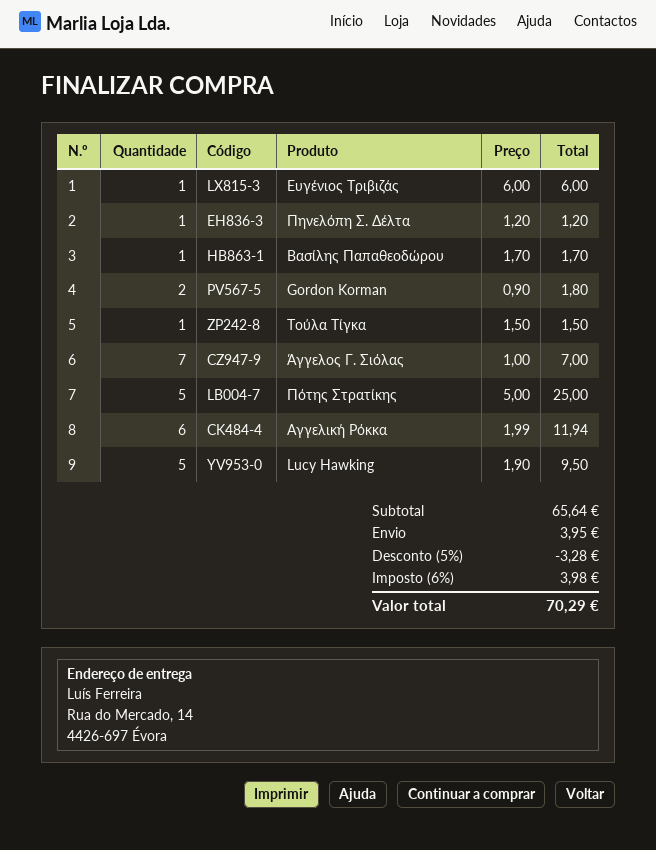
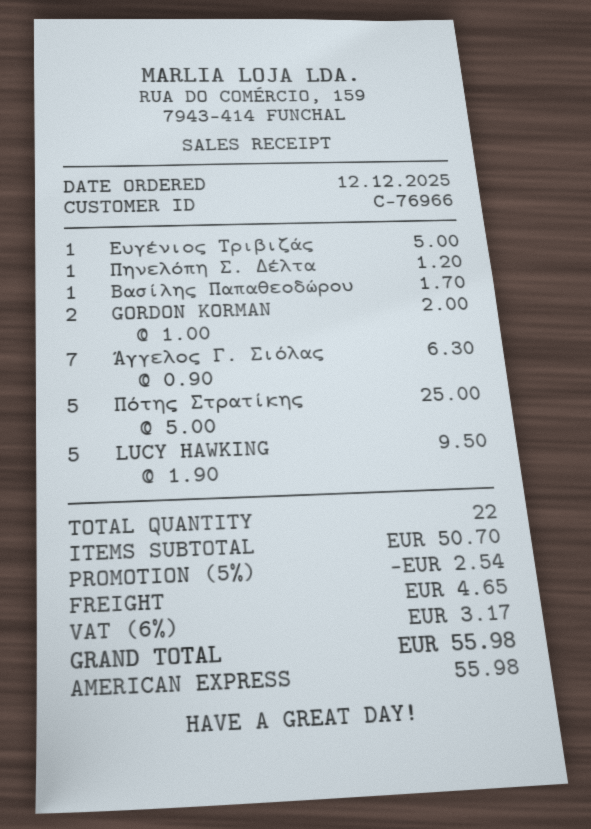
Ευγένιος Τριβιζάς: 1 x 6.00 = 6.00 -> 1 x 5.00 = 5.00
Gordon Korman: 2 x 0.90 = 1.80 -> 2 x 1.00 = 2.00
Τούλα Τίγκα: 1 x 1.50 = 1.50 -> none
Άγγελος Γ. Σιόλας: 7 x 1.00 = 7.00 -> 7 x 0.90 = 6.30
Αγγελική Ρόκκα: 6 x 1.99 = 11.94 -> none
subtotal: 65.64 -> 50.70
discount: 5% = 3.28 -> 5% = 2.54
shipping: 3.95 -> 4.65
tax: 6% = 3.98 -> 6% = 3.17
total: 70.29 -> 55.98

